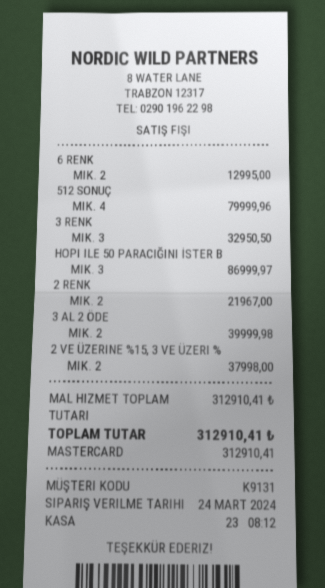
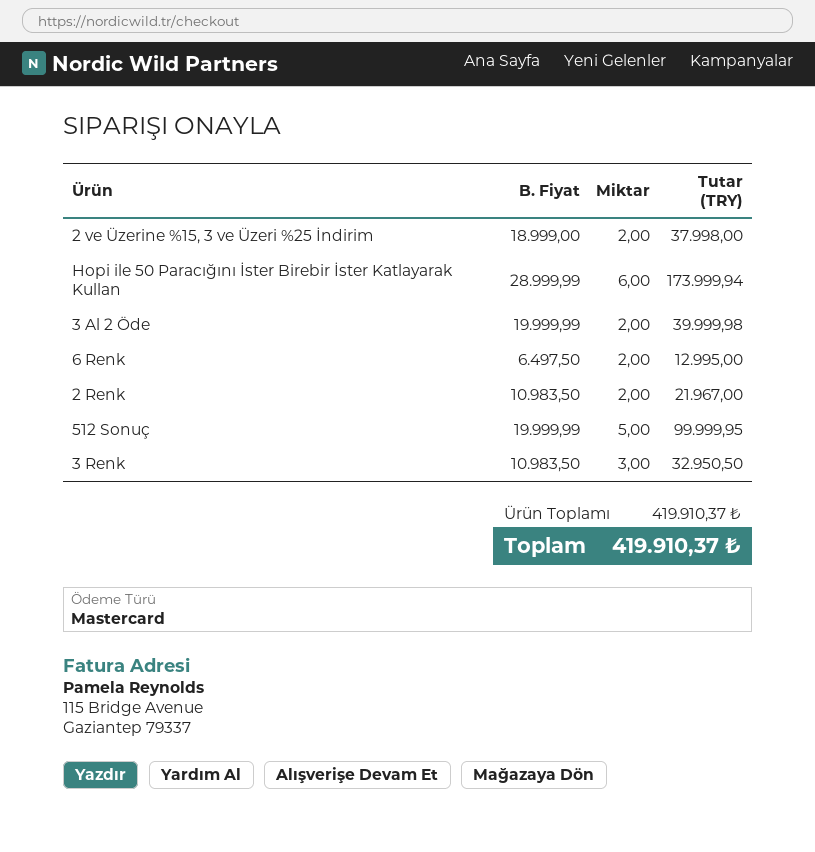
512 SONUÇ: 4 for 79999.96 -> 5 for 99999.95
HOPI ILE 50 PARACIĞINI İSTER B: 3 for 86999.97 -> 6 for 173999.94
subtotal: 312910.41 -> 419910.37
total: 312910.41 -> 419910.37

